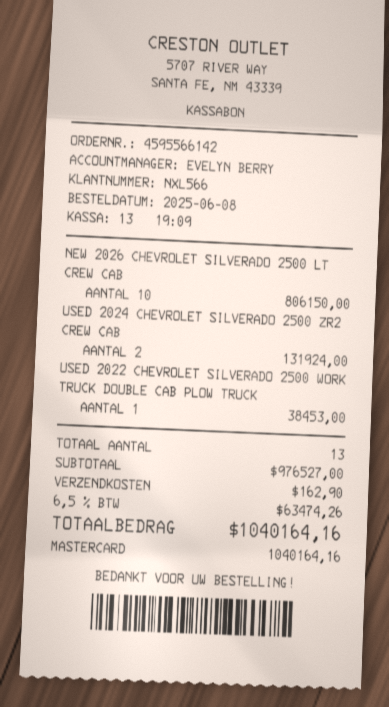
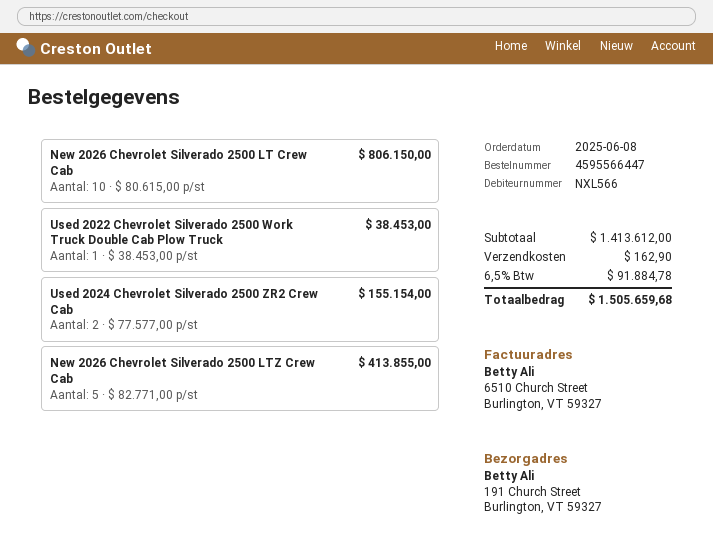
order number: 4595566142 -> 4595566447
USED 2024 CHEVROLET SILVERADO 2500 ZR2 CREW CAB: 2 for 131924.00 -> 2 for 155154.00
New 2026 Chevrolet Silverado 2500 LTZ Crew Cab: none -> 5 for 413855.00
subtotal: 976527.00 -> 1413612.00
tax: 6.5% = 63474.26 -> 6.5% = 91884.78
total: 1040164.16 -> 1505659.68

